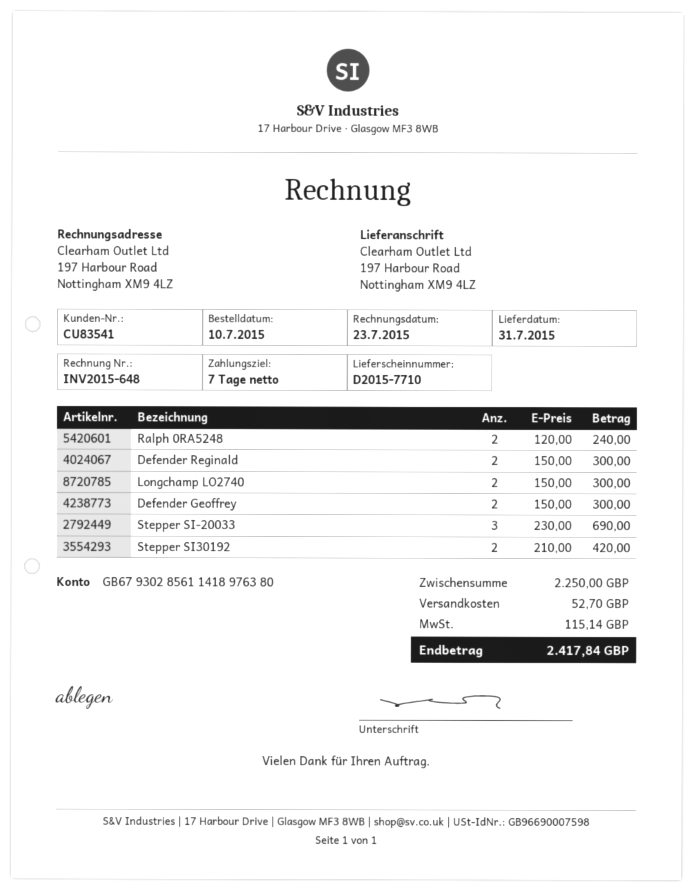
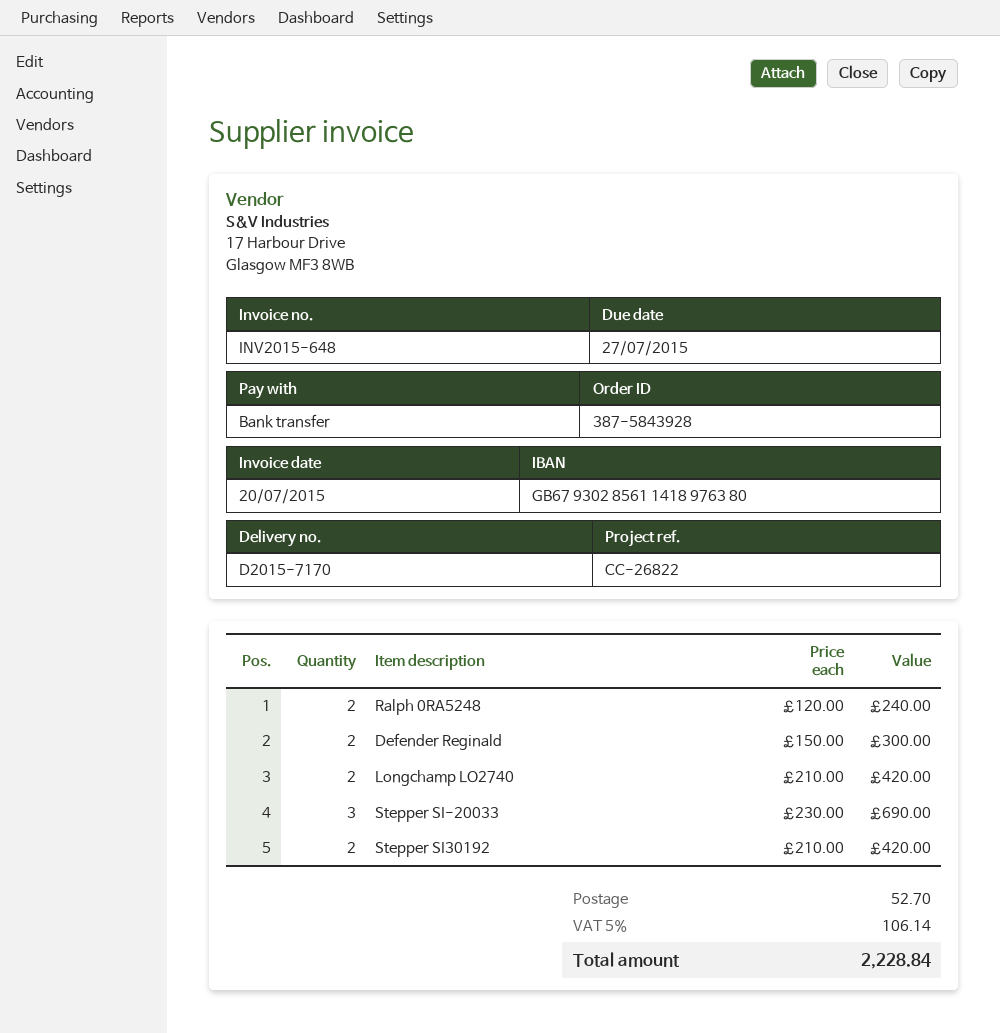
delivery note number: D2015-7710 -> D2015-7170
invoice date: 2015-07-23 -> 2015-07-20
Longchamp LO2740: 2 x 150.00 = 300.00 -> 2 x 210.00 = 420.00
Defender Geoffrey: 2 x 150.00 = 300.00 -> none
tax: 115.14 -> 106.14
total: 2417.84 -> 2228.84

